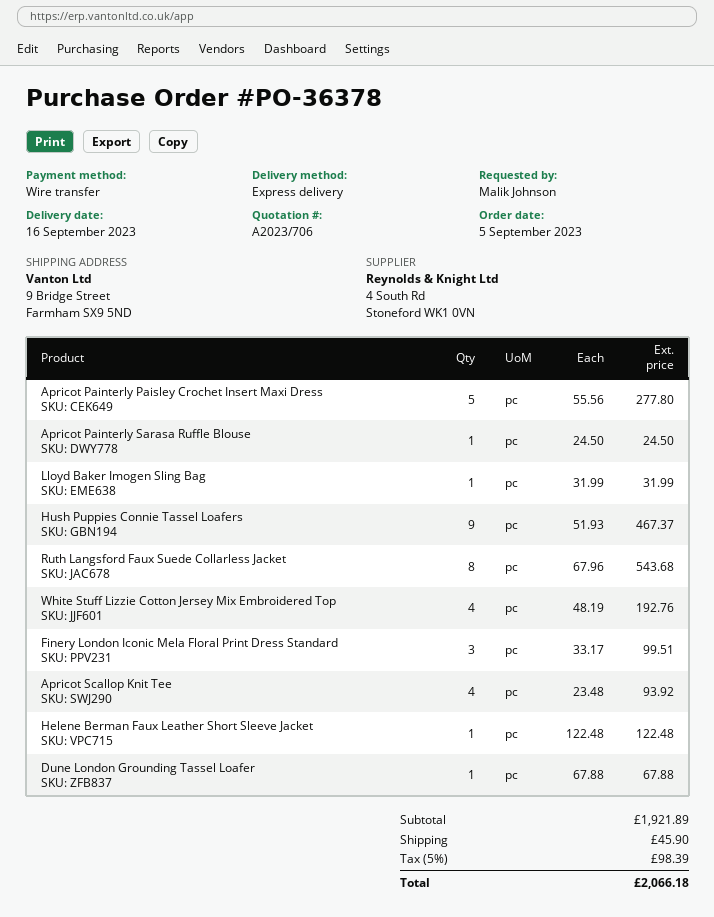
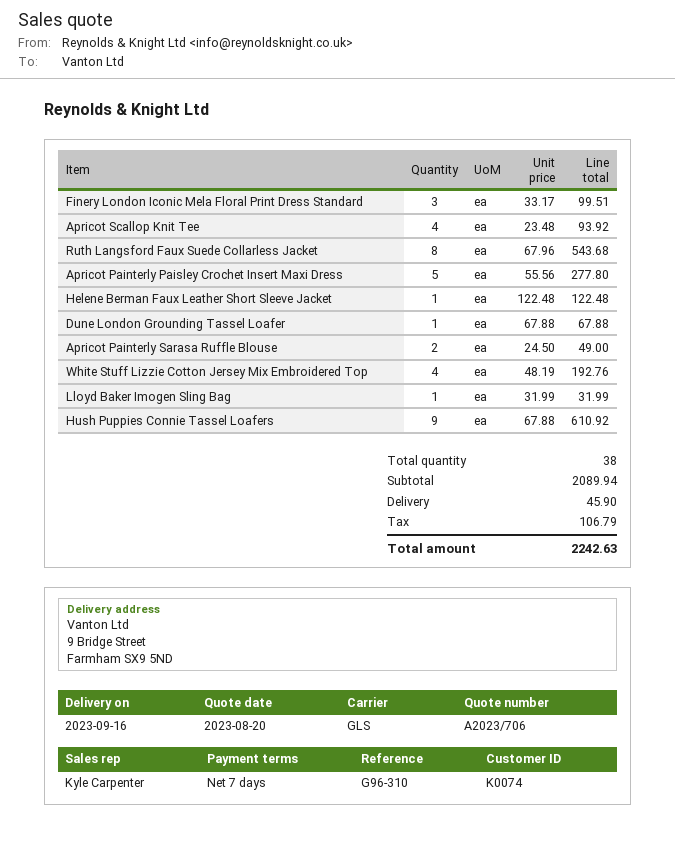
shipping method: express -> GLS
Apricot Painterly Sarasa Ruffle Blouse: 1 x 24.50 = 24.50 -> 2 x 24.50 = 49.00
Hush Puppies Connie Tassel Loafers: 9 x 51.93 = 467.37 -> 9 x 67.88 = 610.92
subtotal: 1921.89 -> 2089.94
tax: 98.39 -> 106.79
total: 2066.18 -> 2242.63

